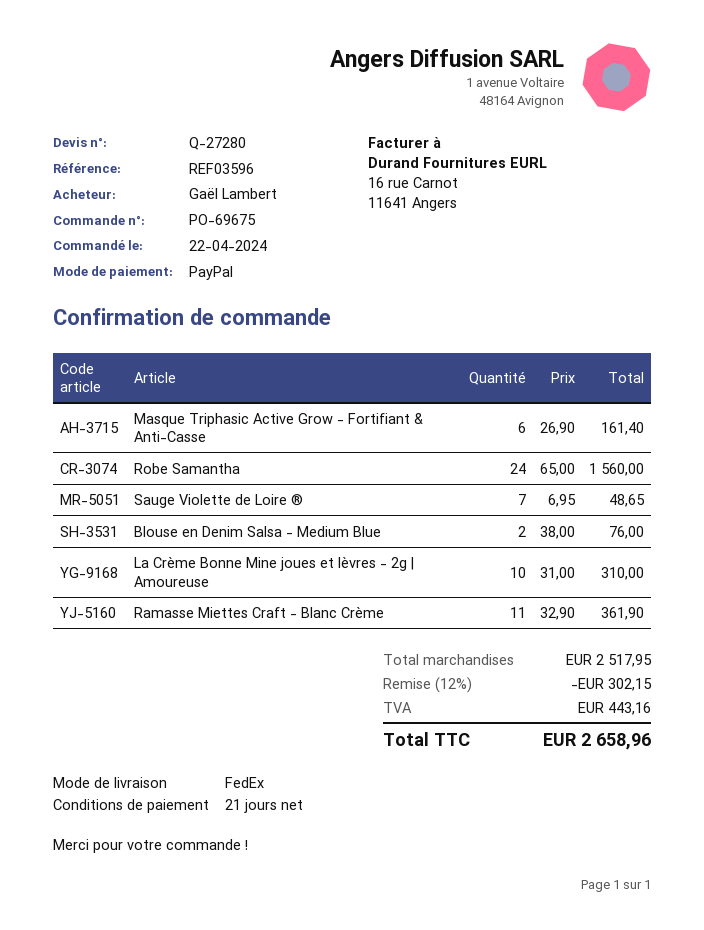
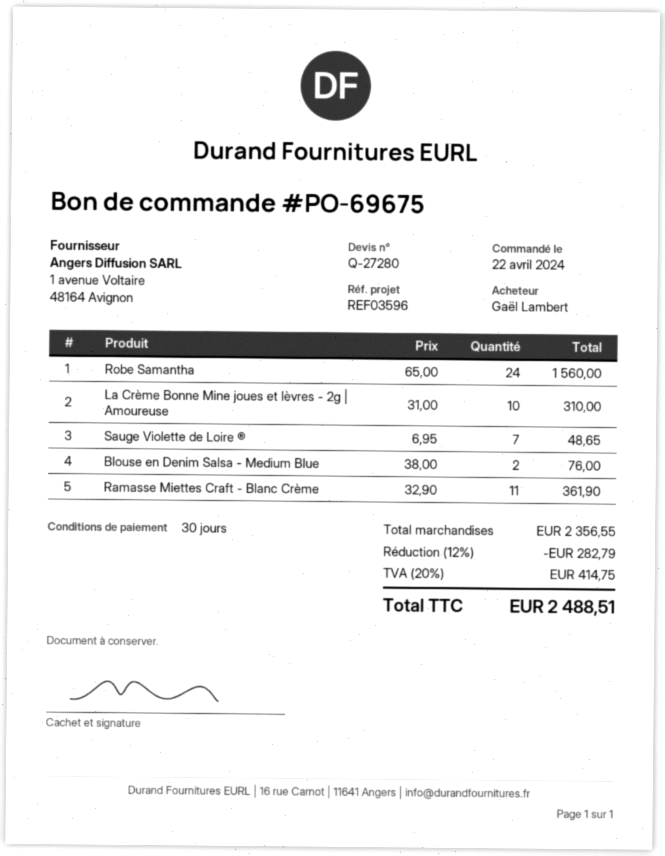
payment terms: 21 days -> 30 days
Masque Triphasic Active Grow - Fortifiant & Anti-Casse: 6 x 26.90 = 161.40 -> none
subtotal: 2517.95 -> 2356.55
discount: 12% = 302.15 -> 12% = 282.79
tax: 443.16 -> 414.75
total: 2658.96 -> 2488.51

